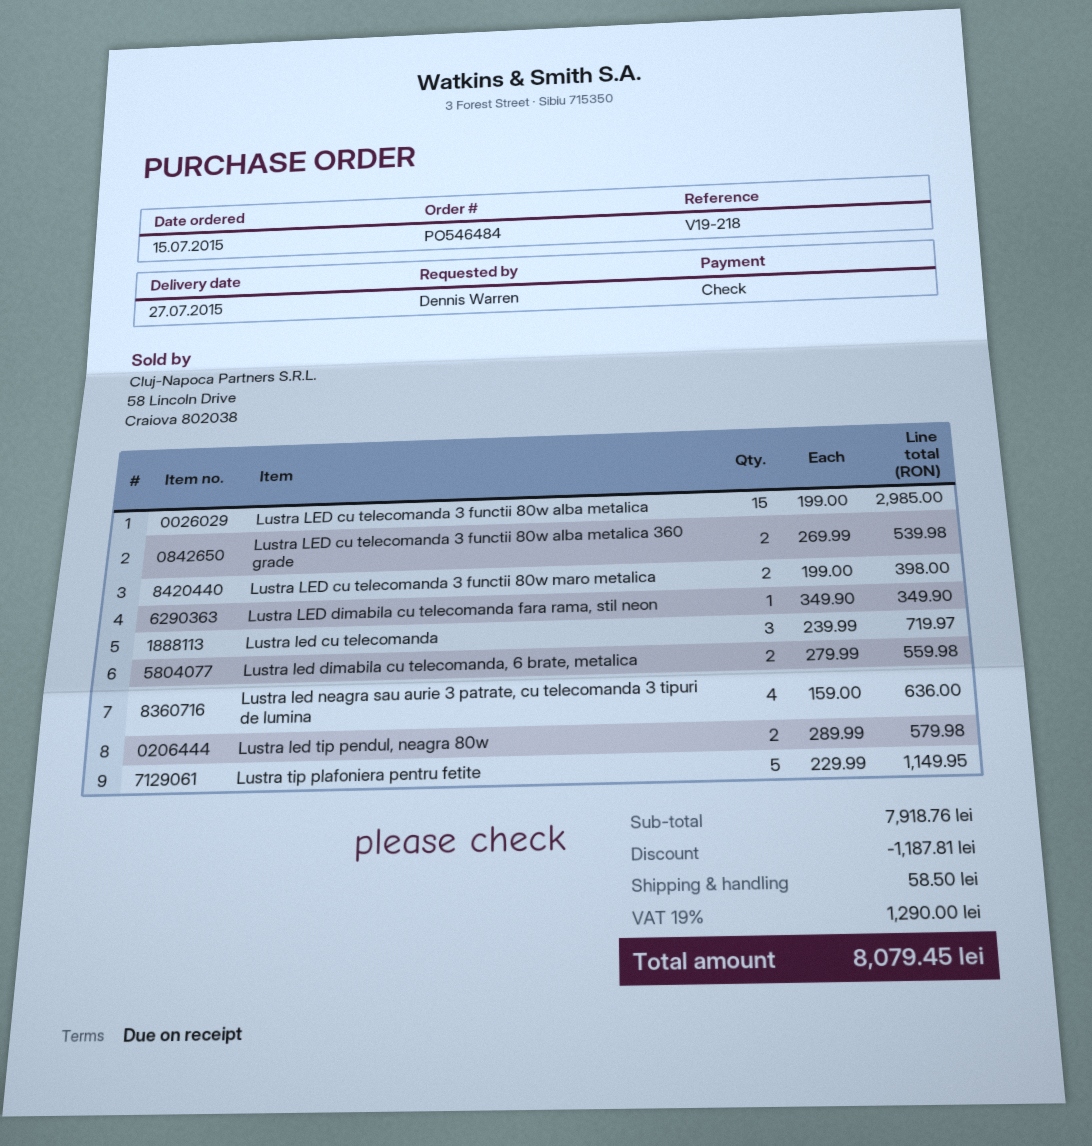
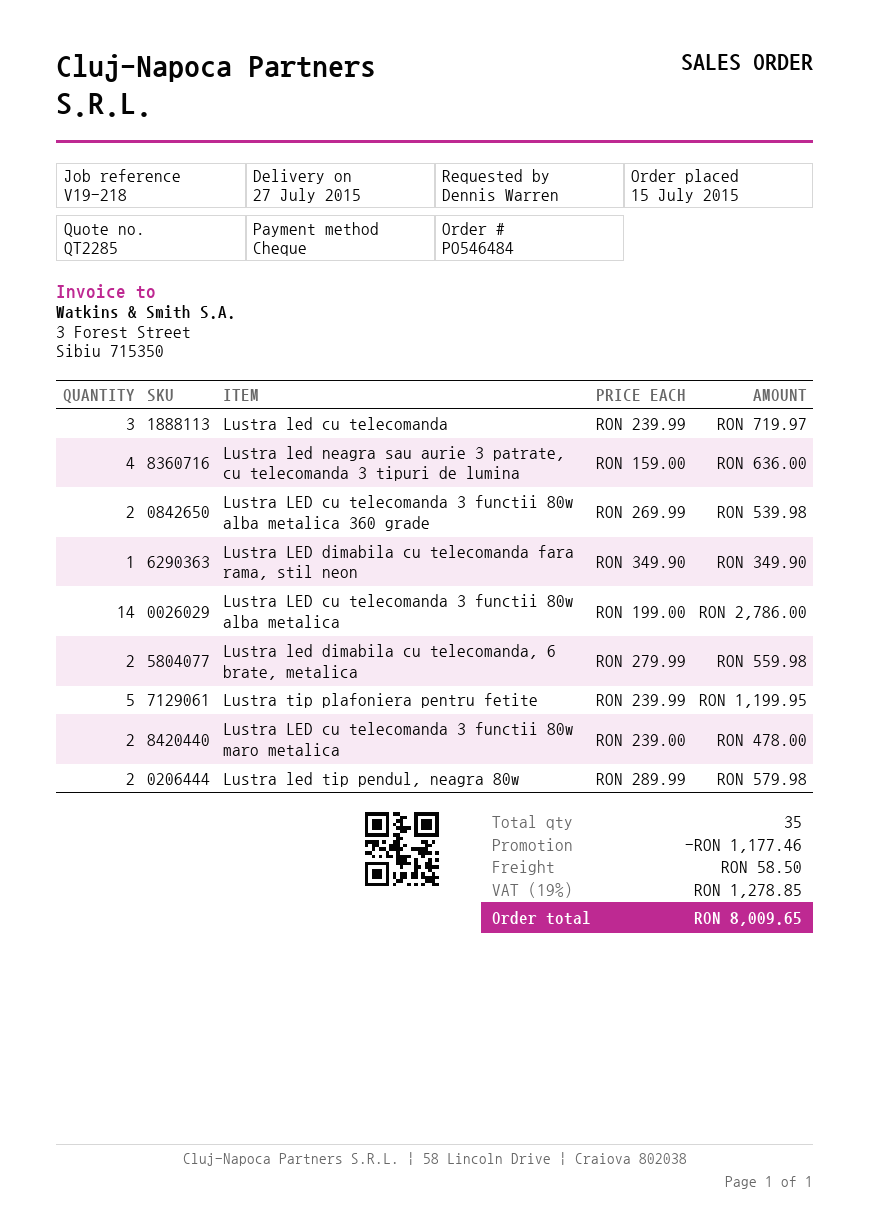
Lustra LED cu telecomanda 3 functii 80w alba metalica: 15 x 199.00 = 2985.00 -> 14 x 199.00 = 2786.00
Lustra LED cu telecomanda 3 functii 80w maro metalica: 2 x 199.00 = 398.00 -> 2 x 239.00 = 478.00
Lustra tip plafoniera pentru fetite: 5 x 229.99 = 1149.95 -> 5 x 239.99 = 1199.95
discount: 1187.81 -> 1177.46
tax: 19% = 1290.00 -> 19% = 1278.85
total: 8079.45 -> 8009.65

